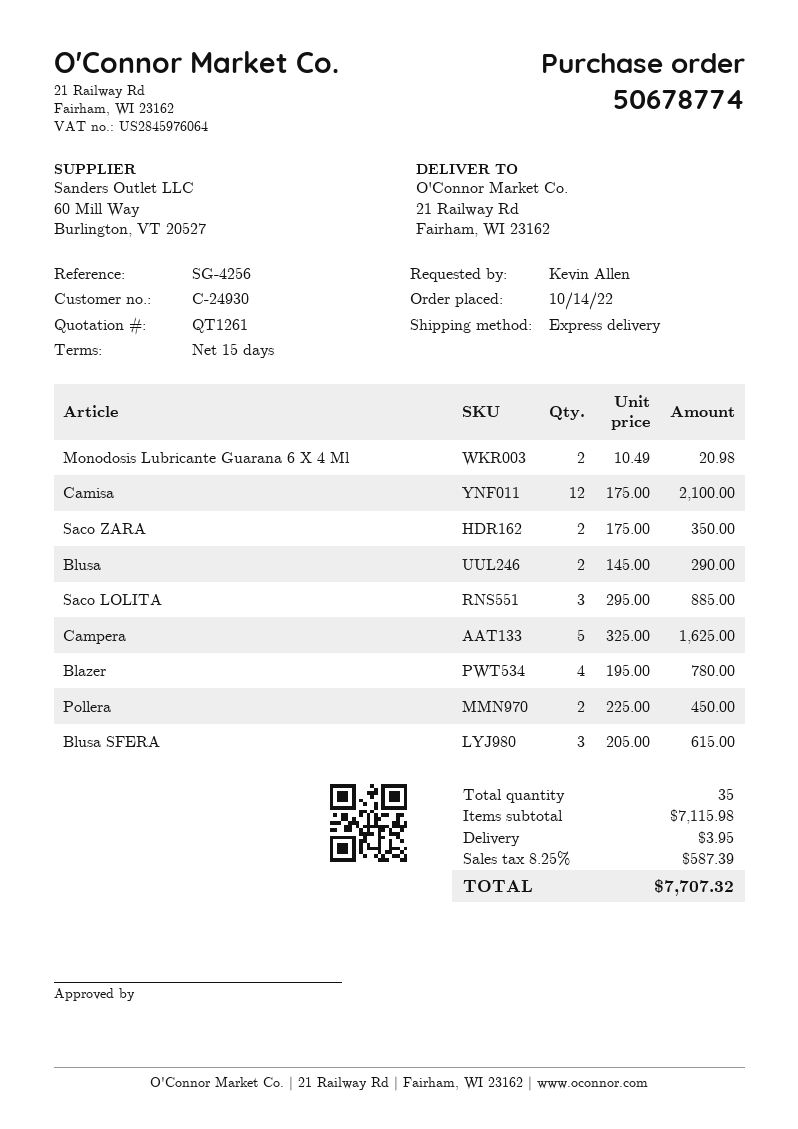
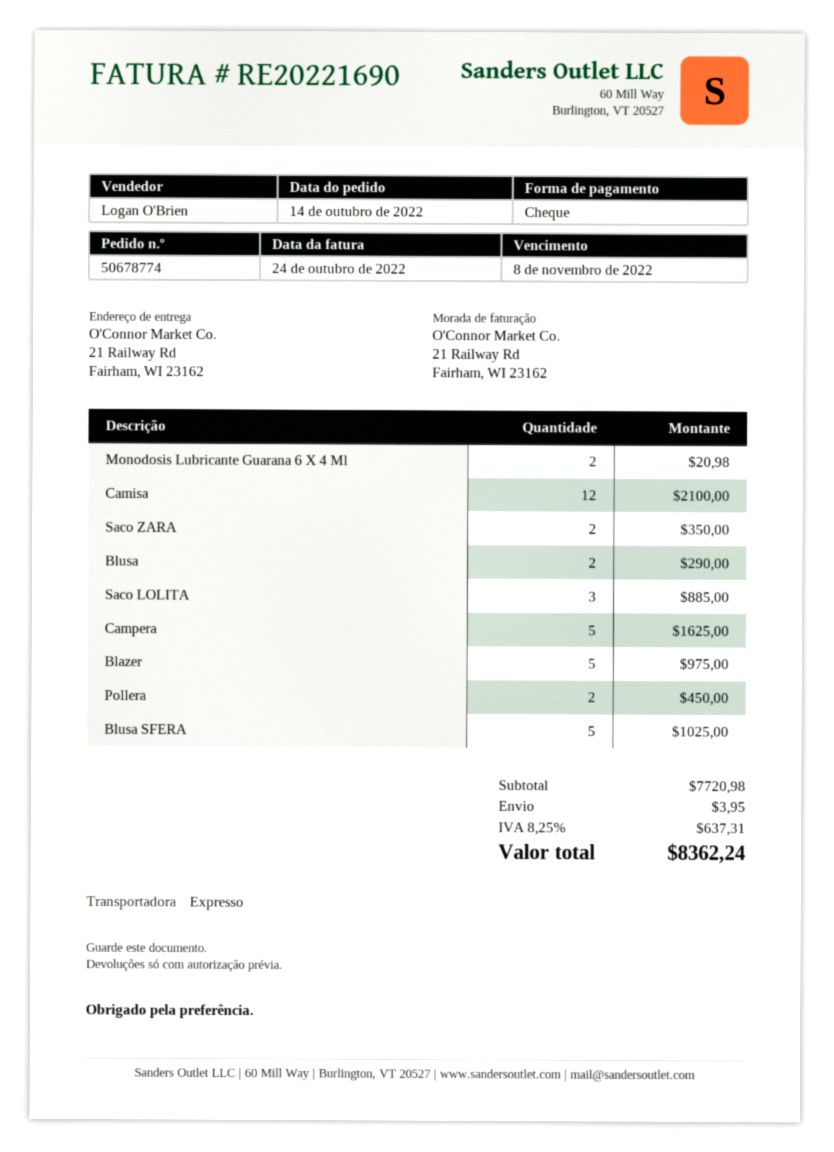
Blazer: 4 for 780.00 -> 5 for 975.00
Blusa SFERA: 3 for 615.00 -> 5 for 1025.00
subtotal: 7115.98 -> 7720.98
tax: 8.25% = 587.39 -> 8.25% = 637.31
total: 7707.32 -> 8362.24

